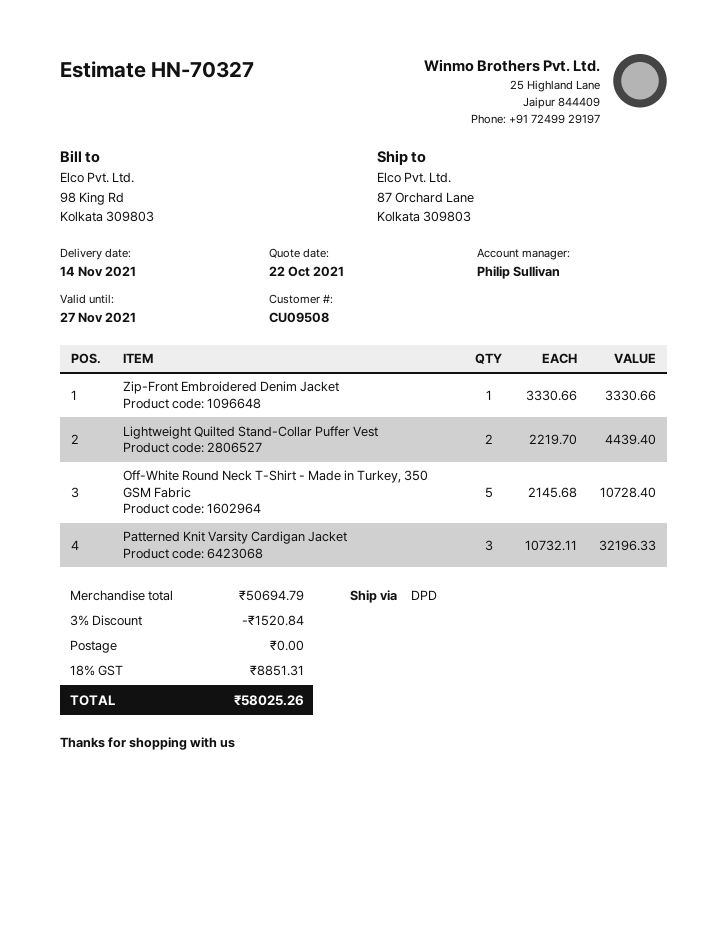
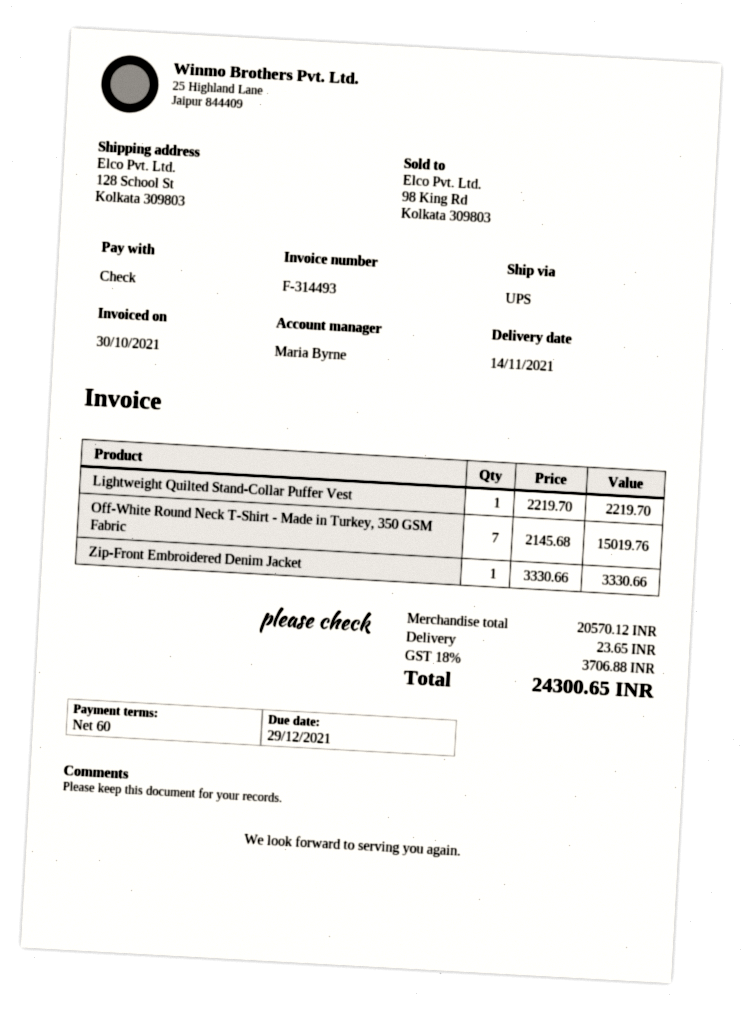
sales rep: Philip Sullivan -> Maria Byrne
shipping method: DPD -> UPS
ship to: 87 Orchard Lane, Kolkata 309803 -> 128 School St, Kolkata 309803
Lightweight Quilted Stand-Collar Puffer Vest: 2 x 2219.70 = 4439.40 -> 1 x 2219.70 = 2219.70
Off-White Round Neck T-Shirt - Made in Turkey, 350 GSM Fabric: 5 x 2145.68 = 10728.40 -> 7 x 2145.68 = 15019.76
Patterned Knit Varsity Cardigan Jacket: 3 x 10732.11 = 32196.33 -> none
subtotal: 50694.79 -> 20570.12
discount: 3% = 1520.84 -> none
shipping: 0.00 -> 23.65
tax: 18% = 8851.31 -> 18% = 3706.88
total: 58025.26 -> 24300.65

